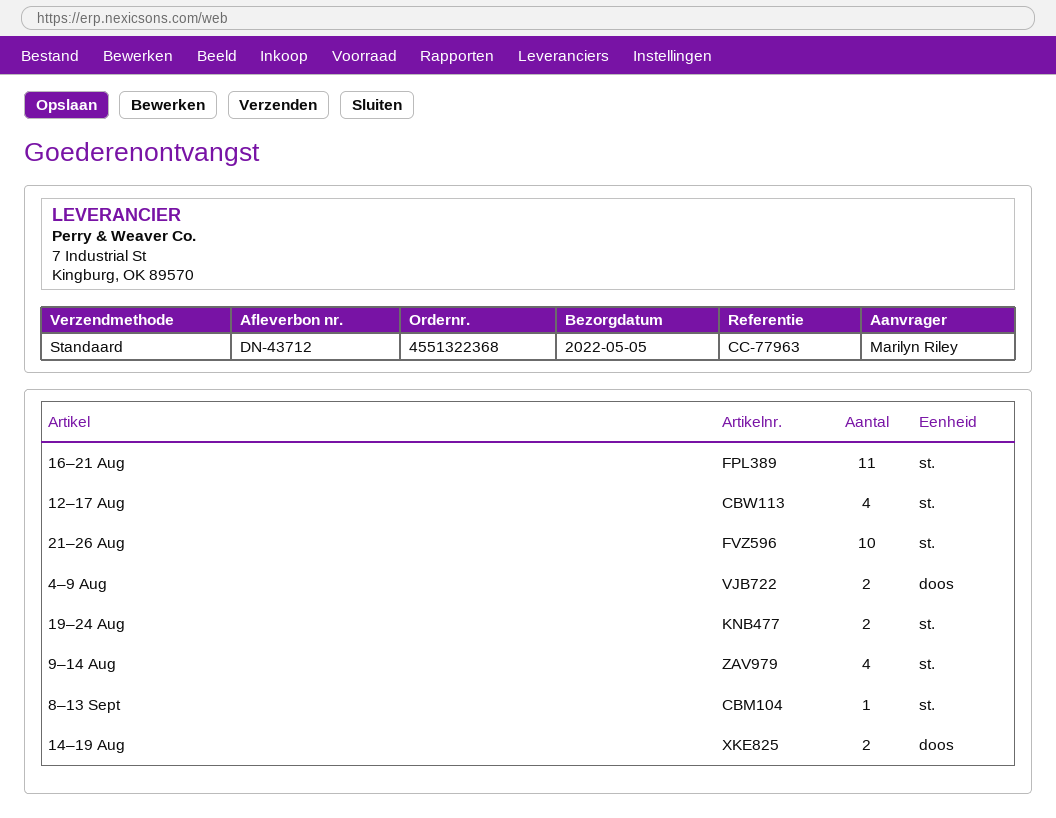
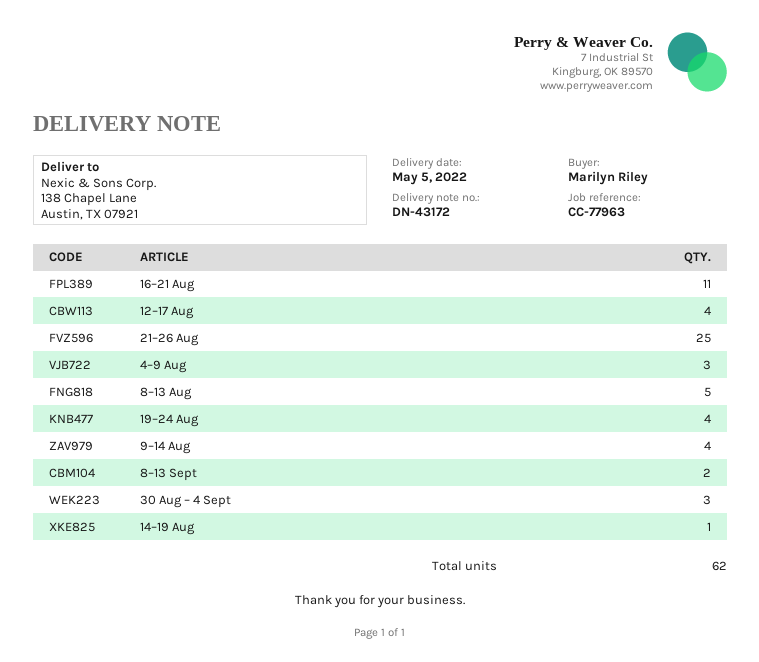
delivery note number: DN-43712 -> DN-43172
21–26 Aug: 10 -> 25
4–9 Aug: 2 -> 3
19–24 Aug: 2 -> 4
8–13 Sept: 1 -> 2
14–19 Aug: 2 -> 1
8–13 Aug: none -> 5
30 Aug – 4 Sept: none -> 3

